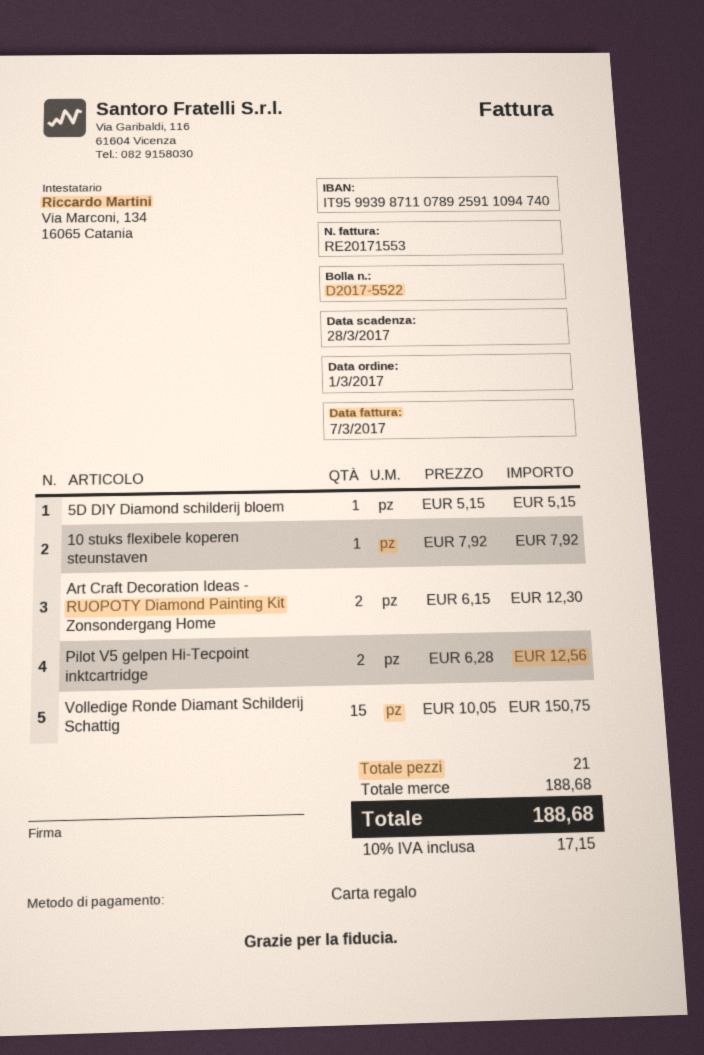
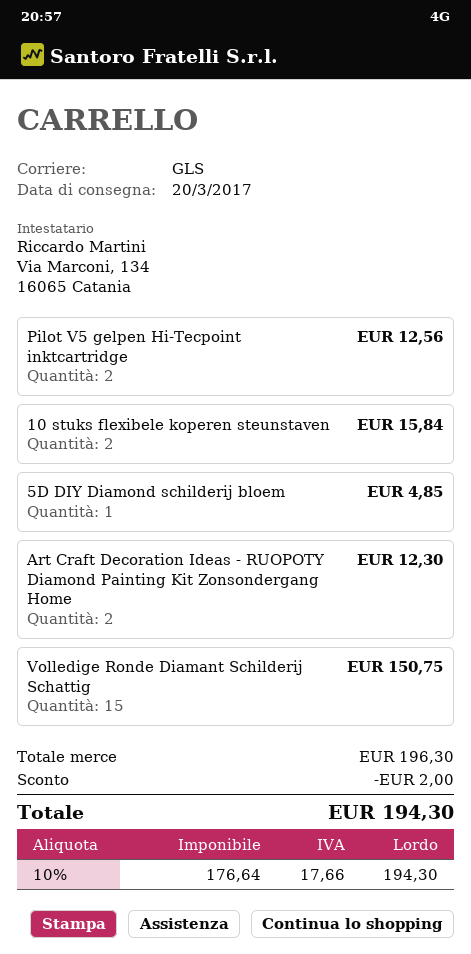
5D DIY Diamond schilderij bloem: 1 for 5.15 -> 1 for 4.85
10 stuks flexibele koperen steunstaven: 1 for 7.92 -> 2 for 15.84
subtotal: 188.68 -> 196.30
discount: none -> 2.00
tax: 10% = 17.15 -> 10% = 17.66
total: 188.68 -> 194.30

